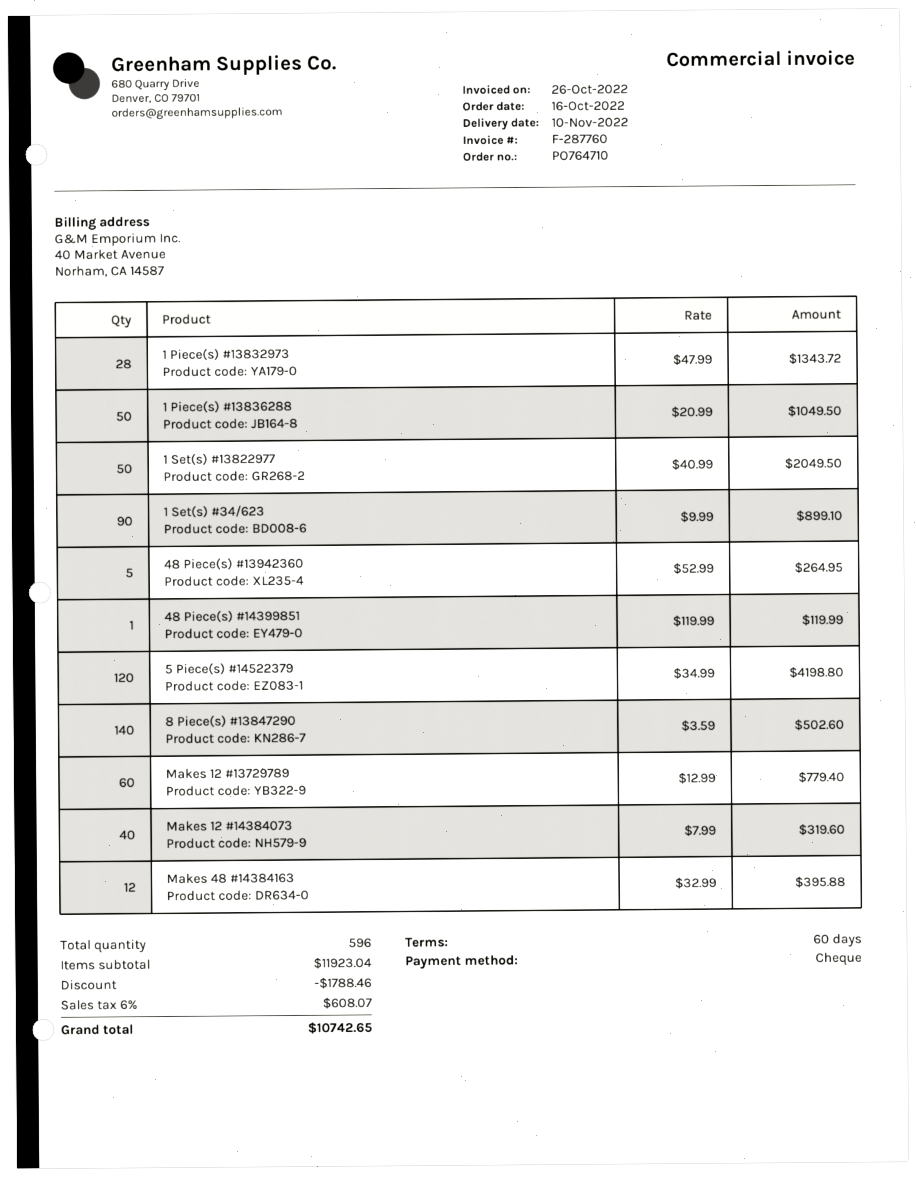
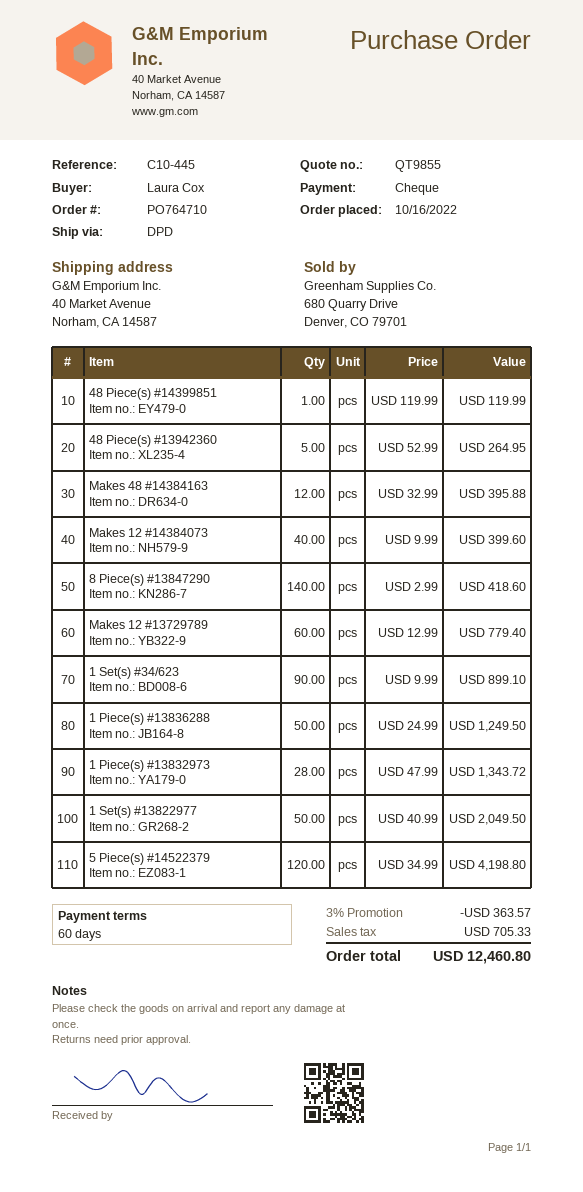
1 Piece(s) #13836288: 50 x 20.99 = 1049.50 -> 50 x 24.99 = 1249.50
8 Piece(s) #13847290: 140 x 3.59 = 502.60 -> 140 x 2.99 = 418.60
Makes 12 #14384073: 40 x 7.99 = 319.60 -> 40 x 9.99 = 399.60
discount: 1788.46 -> 363.57
tax: 608.07 -> 705.33
total: 10742.65 -> 12460.80

